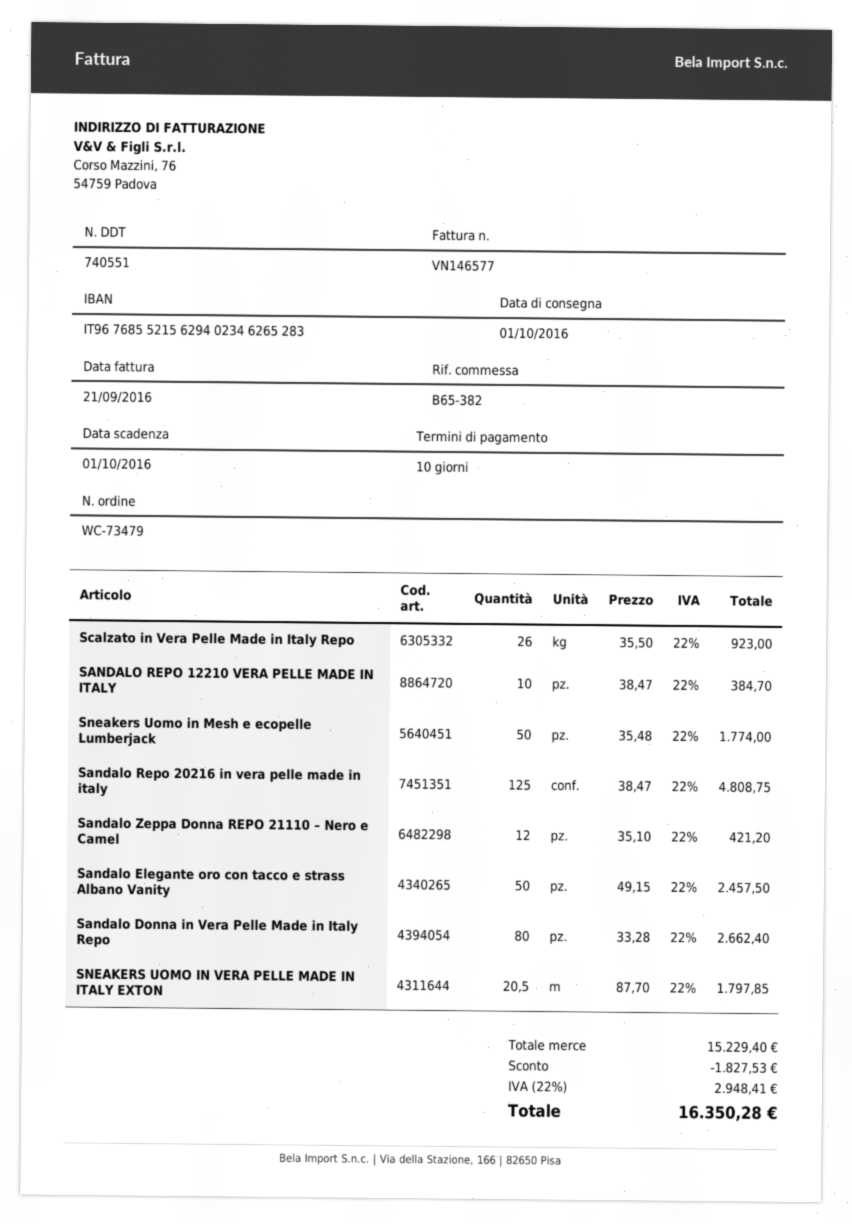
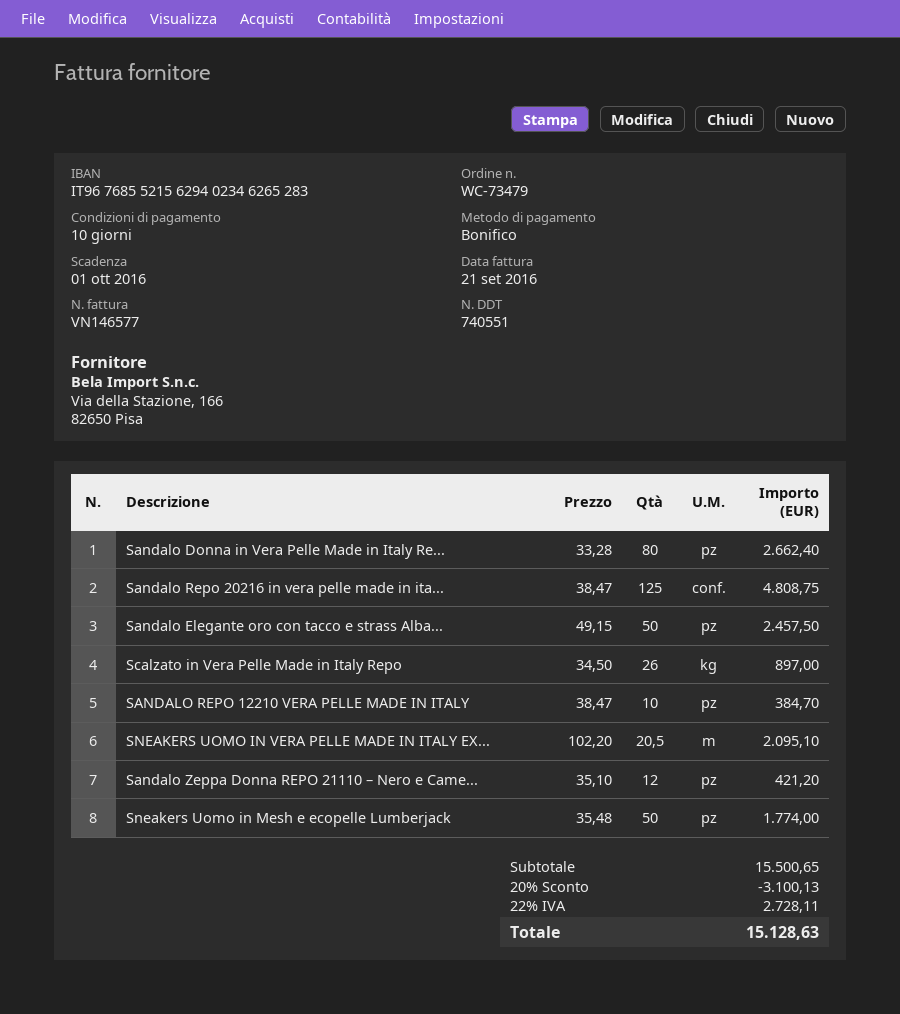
Scalzato in Vera Pelle Made in Italy Repo: 26 x 35.50 = 923.00 -> 26 x 34.50 = 897.00
SNEAKERS UOMO IN VERA PELLE MADE IN ITALY EXTON: 20.5 x 87.70 = 1797.85 -> 20.5 x 102.20 = 2095.10
subtotal: 15229.40 -> 15500.65
discount: 1827.53 -> 3100.13
tax: 22% = 2948.41 -> 22% = 2728.11
total: 16350.28 -> 15128.63

